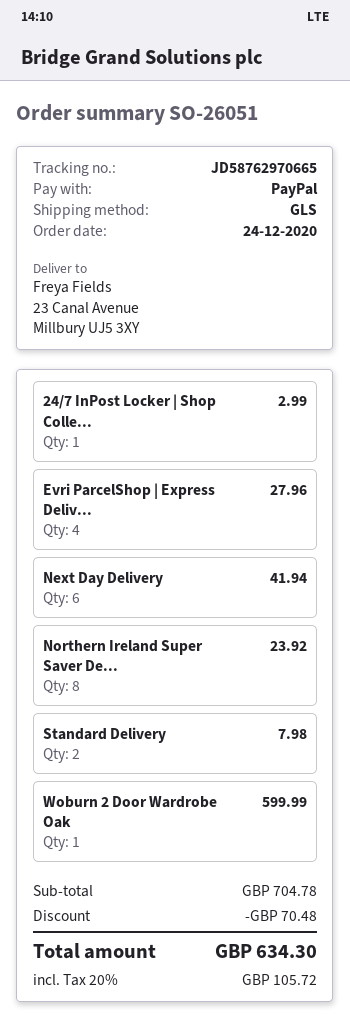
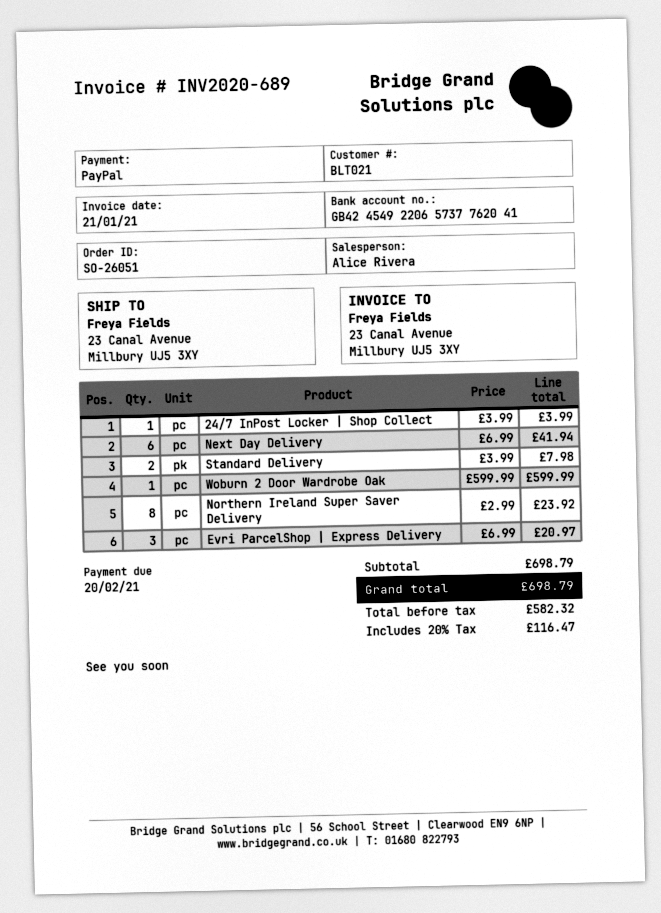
24/7 InPost Locker | Shop Colle...: 1 for 2.99 -> 1 for 3.99
Evri ParcelShop | Express Deliv...: 4 for 27.96 -> 3 for 20.97
subtotal: 704.78 -> 698.79
discount: 70.48 -> none
tax: 20% = 105.72 -> 20% = 116.47
total: 634.30 -> 698.79

